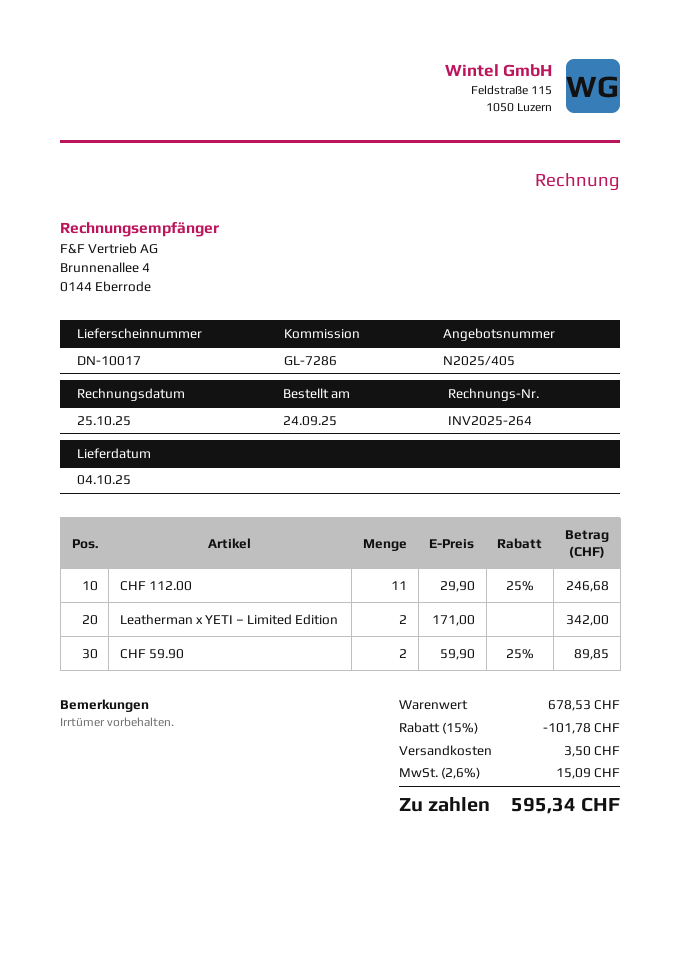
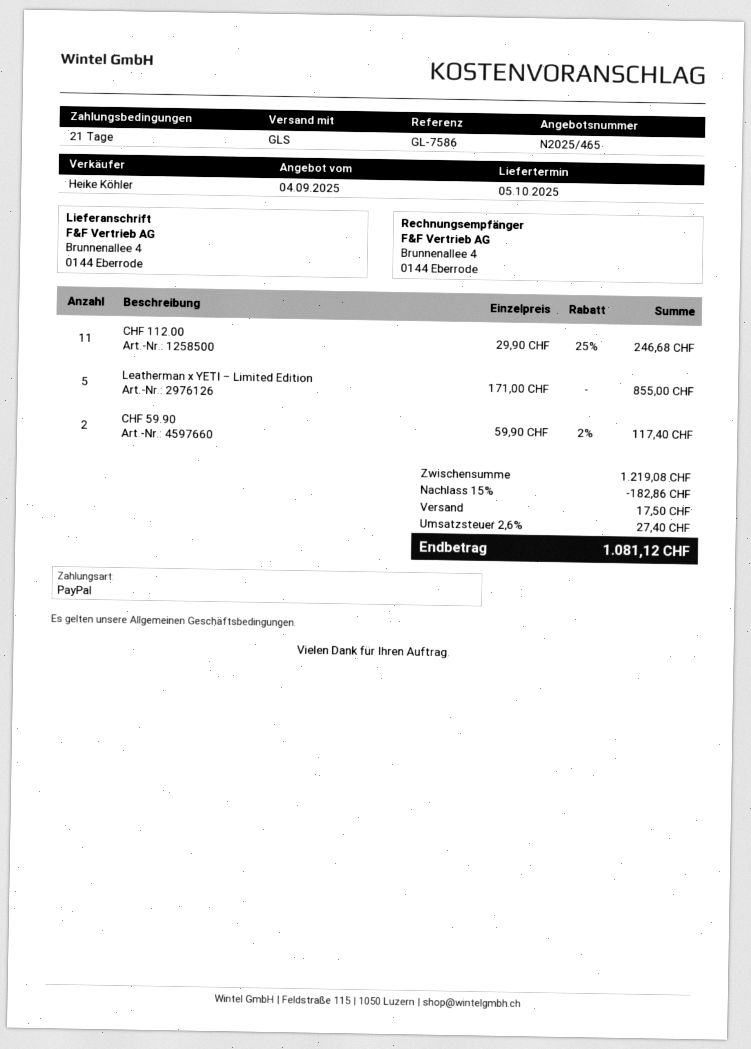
quote number: N2025/405 -> N2025/465
delivery date: 2025-10-04 -> 2025-10-05
reference: GL-7286 -> GL-7586
Leatherman x YETI – Limited Edition: 2 x 171.00 = 342.00 -> 5 x 171.00 = 855.00
CHF 59.90: 2 x 59.90 - 25% = 89.85 -> 2 x 59.90 - 2% = 117.40
subtotal: 678.53 -> 1219.08
discount: 15% = 101.78 -> 15% = 182.86
shipping: 3.50 -> 17.50
tax: 2.6% = 15.09 -> 2.6% = 27.40
total: 595.34 -> 1081.12

